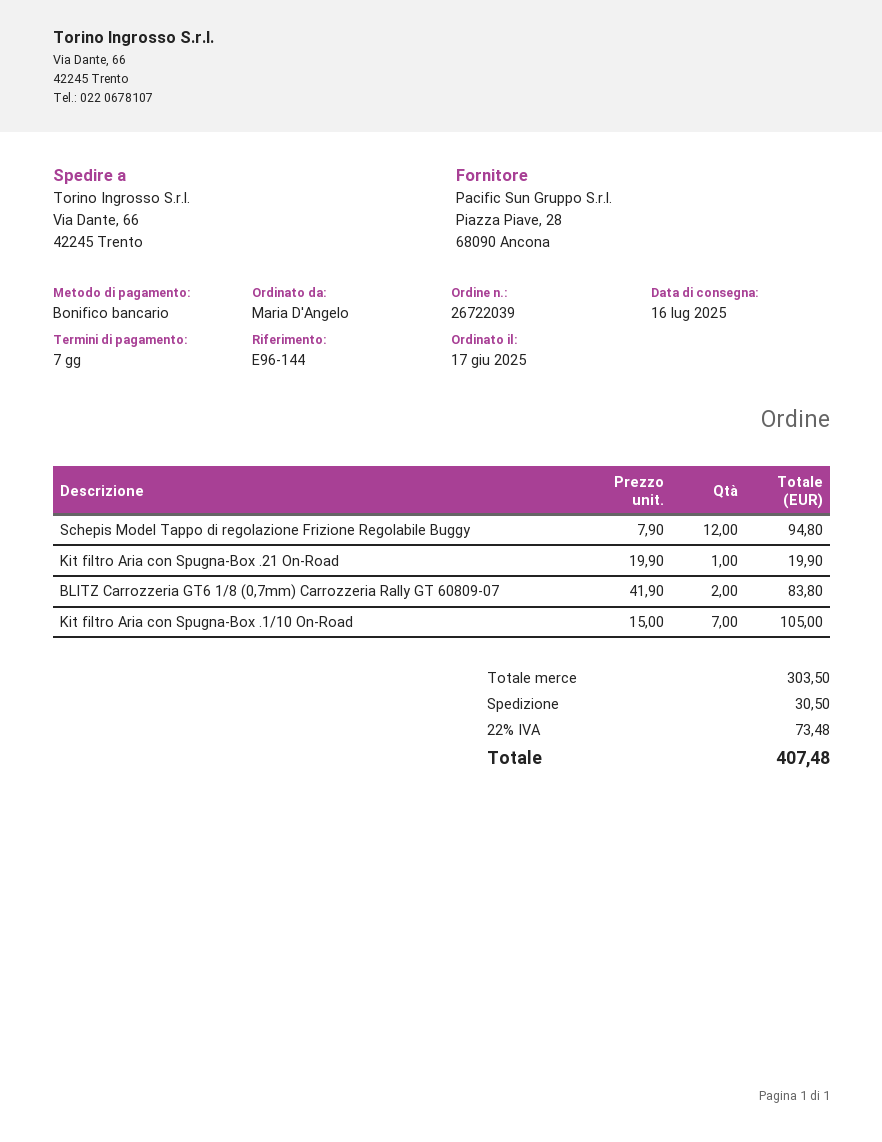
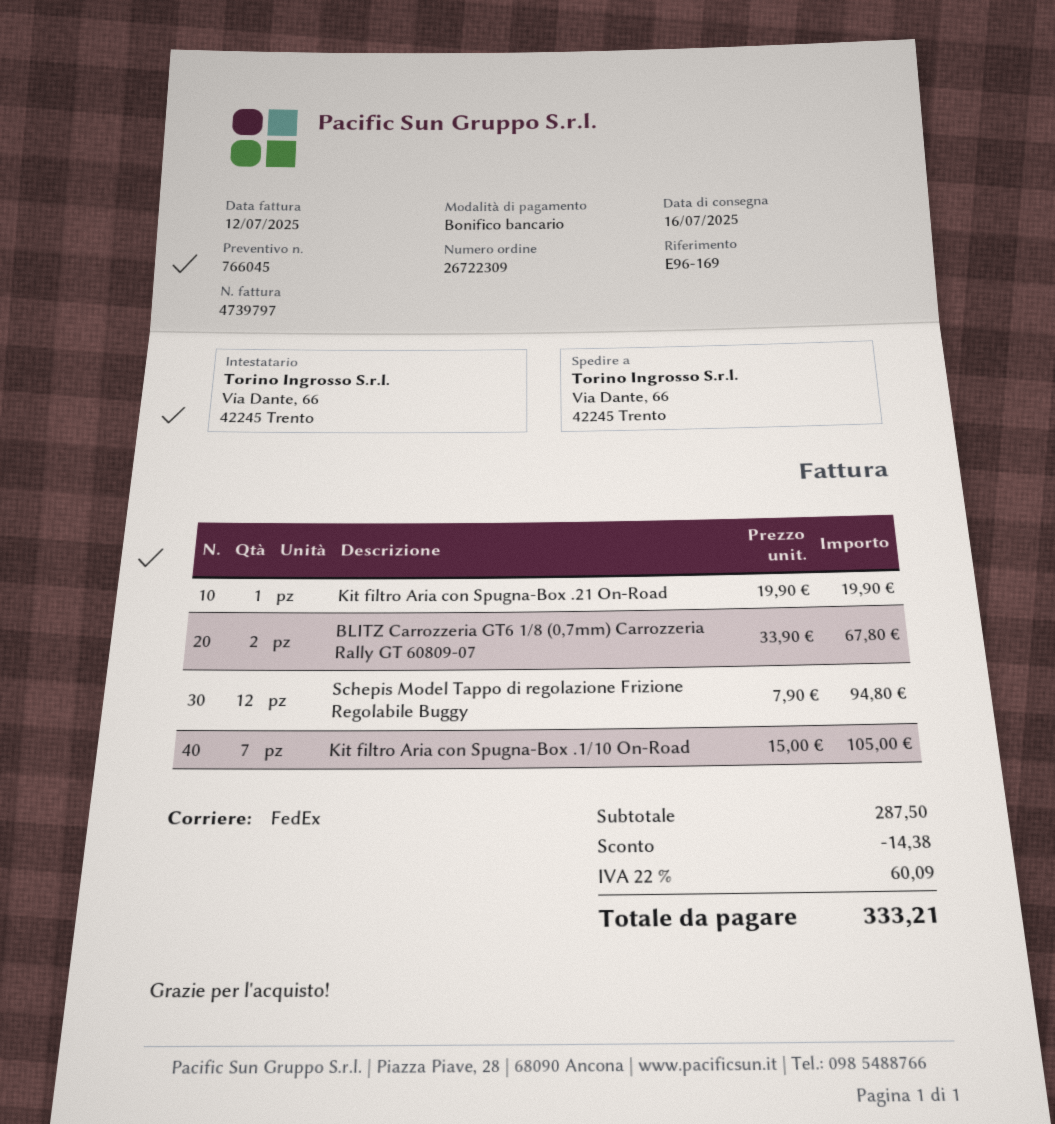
order number: 26722039 -> 26722309
reference: E96-144 -> E96-169
BLITZ Carrozzeria GT6 1/8 (0,7mm) Carrozzeria Rally GT 60809-07: 2 x 41.90 = 83.80 -> 2 x 33.90 = 67.80
subtotal: 303.50 -> 287.50
discount: none -> 14.38
shipping: 30.50 -> none
tax: 22% = 73.48 -> 22% = 60.09
total: 407.48 -> 333.21

